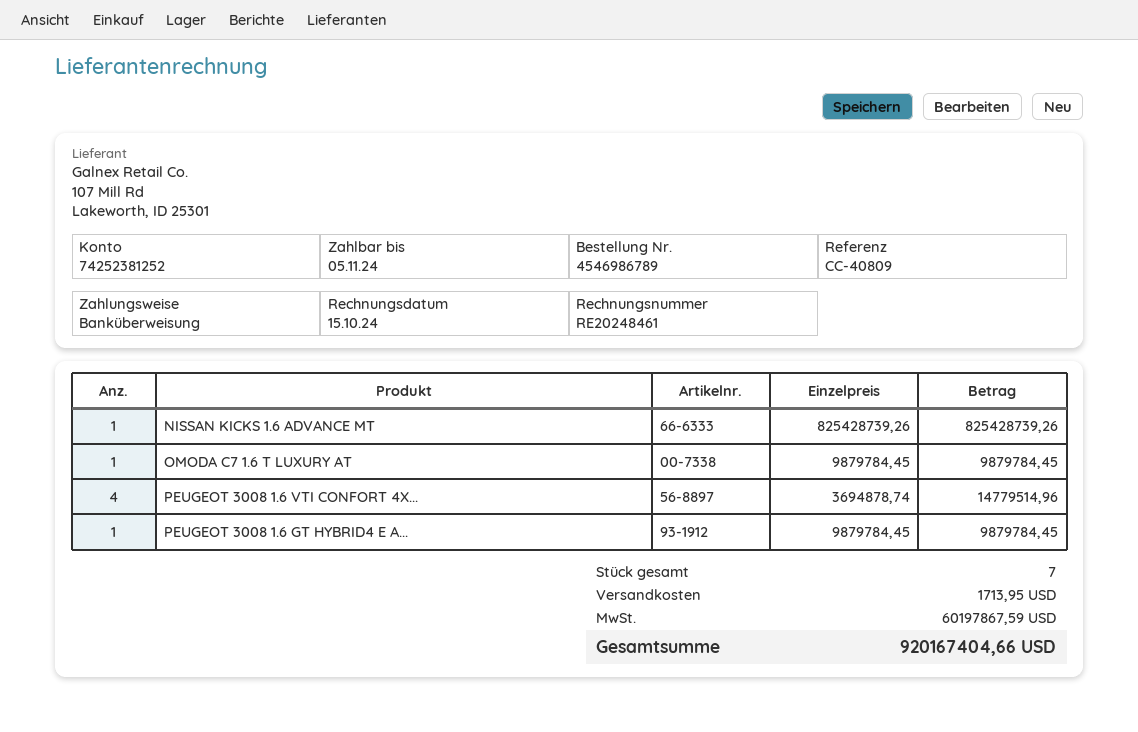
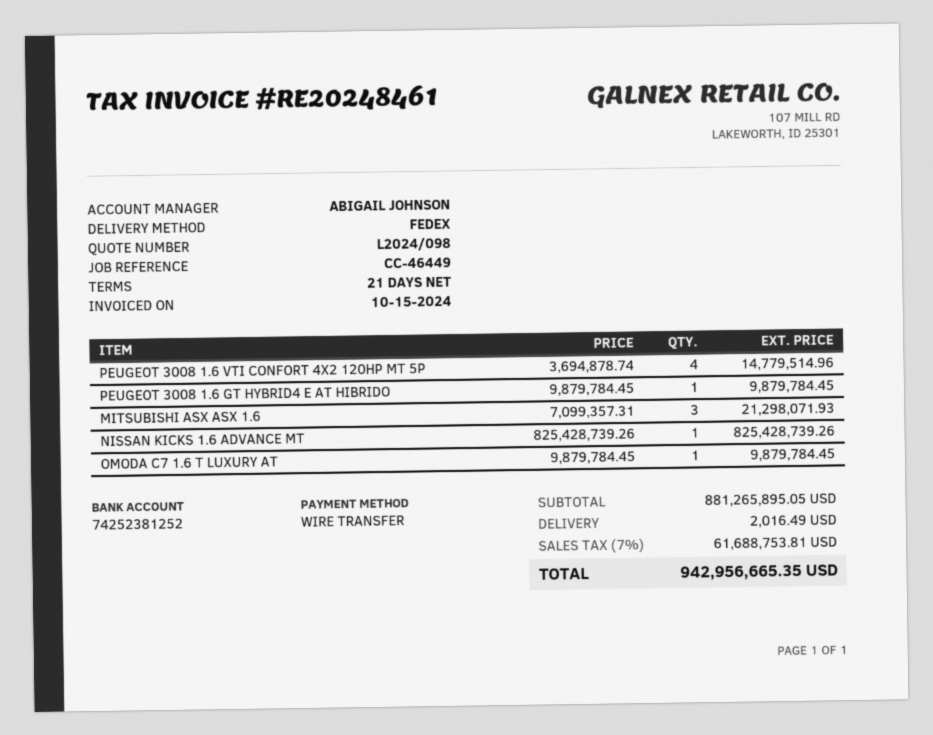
reference: CC-40809 -> CC-46449
MITSUBISHI ASX ASX 1.6: none -> 3 x 7099357.31 = 21298071.93
shipping: 1713.95 -> 2016.49
tax: 60197867.59 -> 61688753.81
total: 920167404.66 -> 942956665.35

